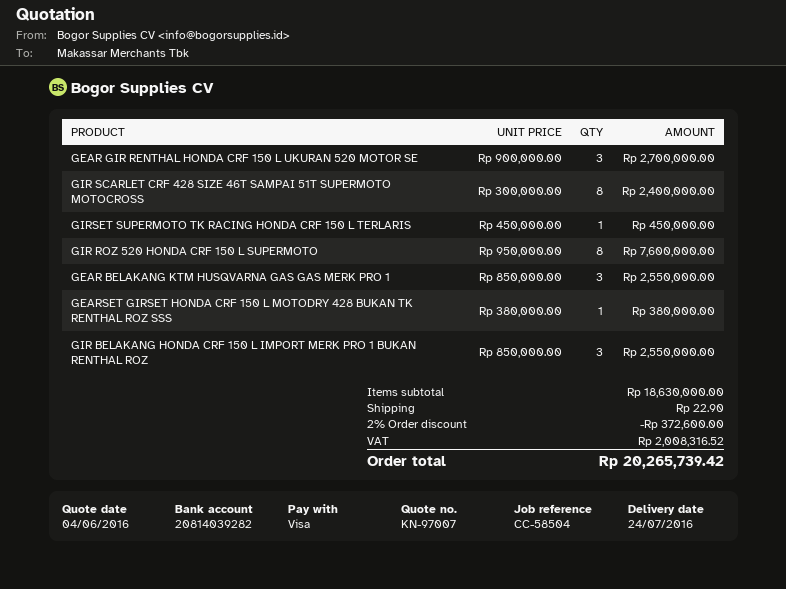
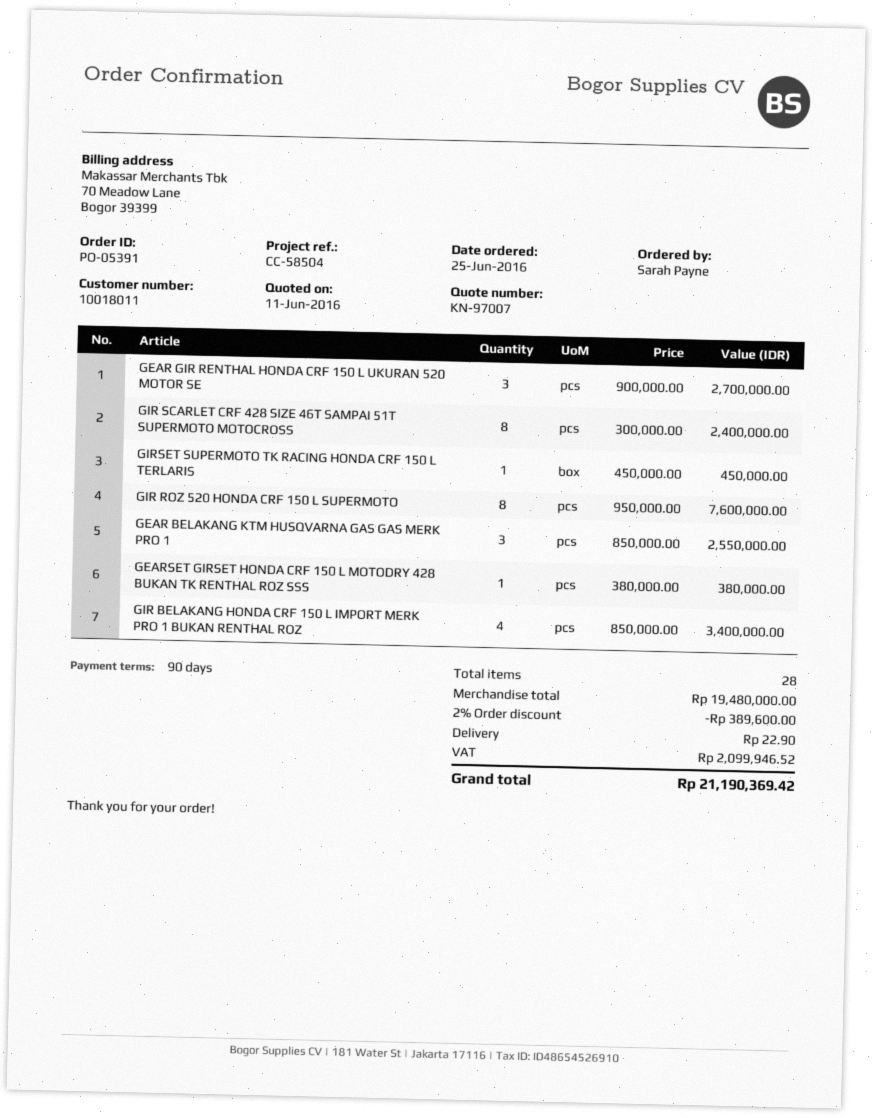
quote date: 2016-06-04 -> 2016-06-11
GIR BELAKANG HONDA CRF 150 L IMPORT MERK PRO 1 BUKAN RENTHAL ROZ: 3 x 850000.00 = 2550000.00 -> 4 x 850000.00 = 3400000.00
subtotal: 18630000.00 -> 19480000.00
discount: 2% = 372600.00 -> 2% = 389600.00
tax: 2008316.52 -> 2099946.52
total: 20265739.42 -> 21190369.42

